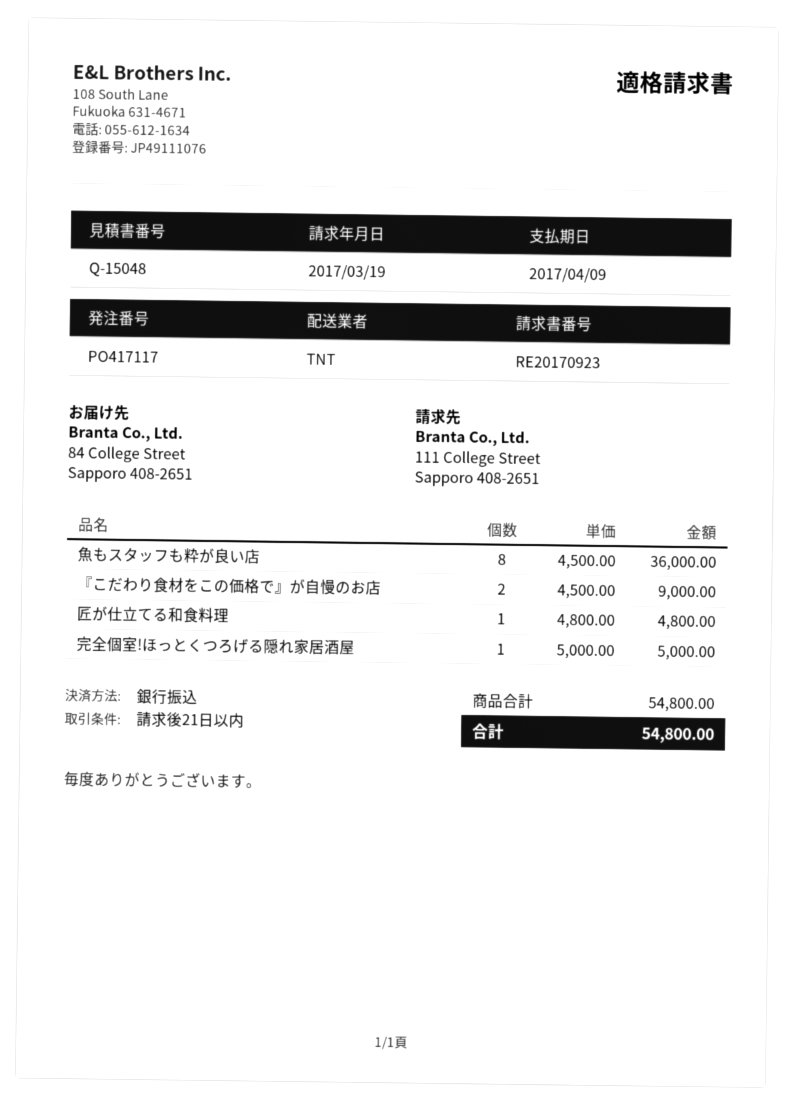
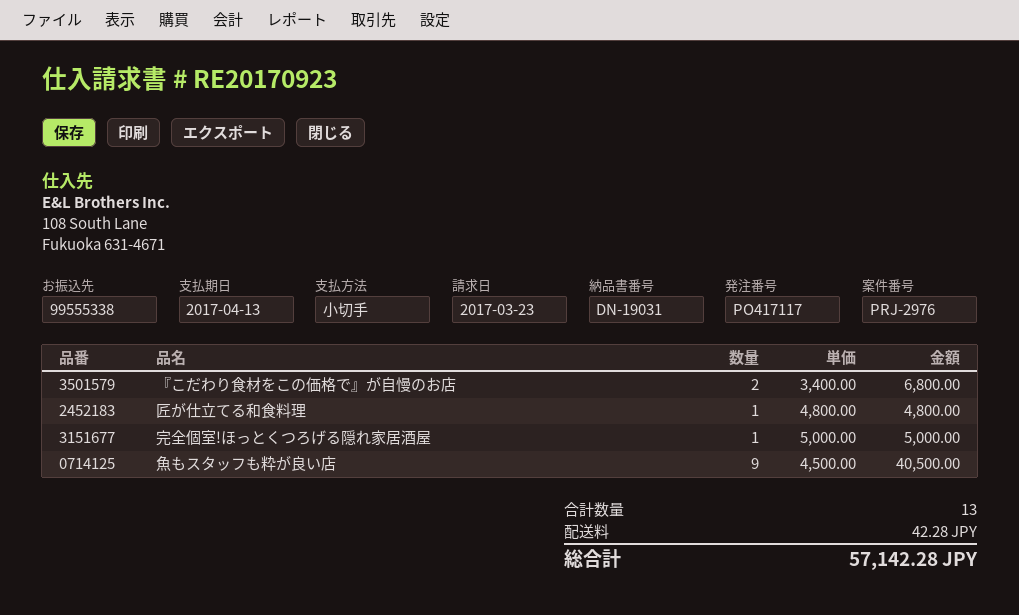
invoice date: 2017-03-19 -> 2017-03-23
due date: 2017-04-09 -> 2017-04-13
payment method: bank transfer -> cheque
魚もスタッフも粋が良い店: 8 x 4500.00 = 36000.00 -> 9 x 4500.00 = 40500.00
『こだわり食材をこの価格で』が自慢のお店: 2 x 4500.00 = 9000.00 -> 2 x 3400.00 = 6800.00
shipping: none -> 42.28
total: 54800.00 -> 57142.28

